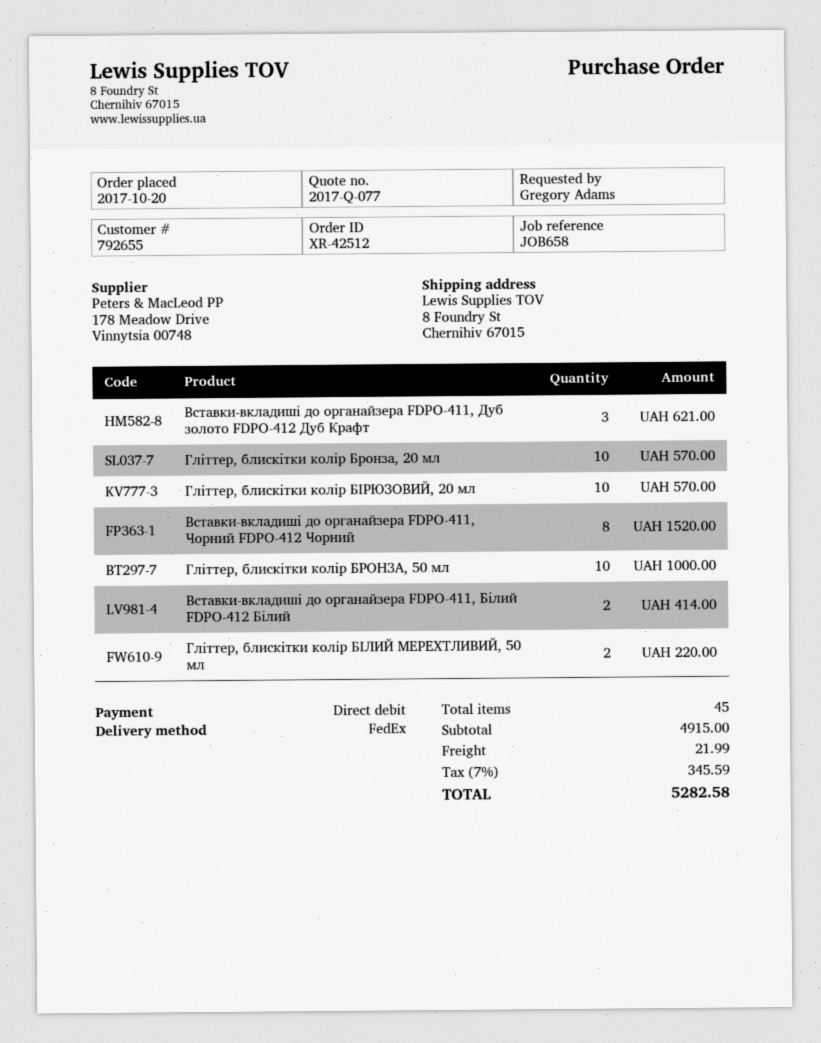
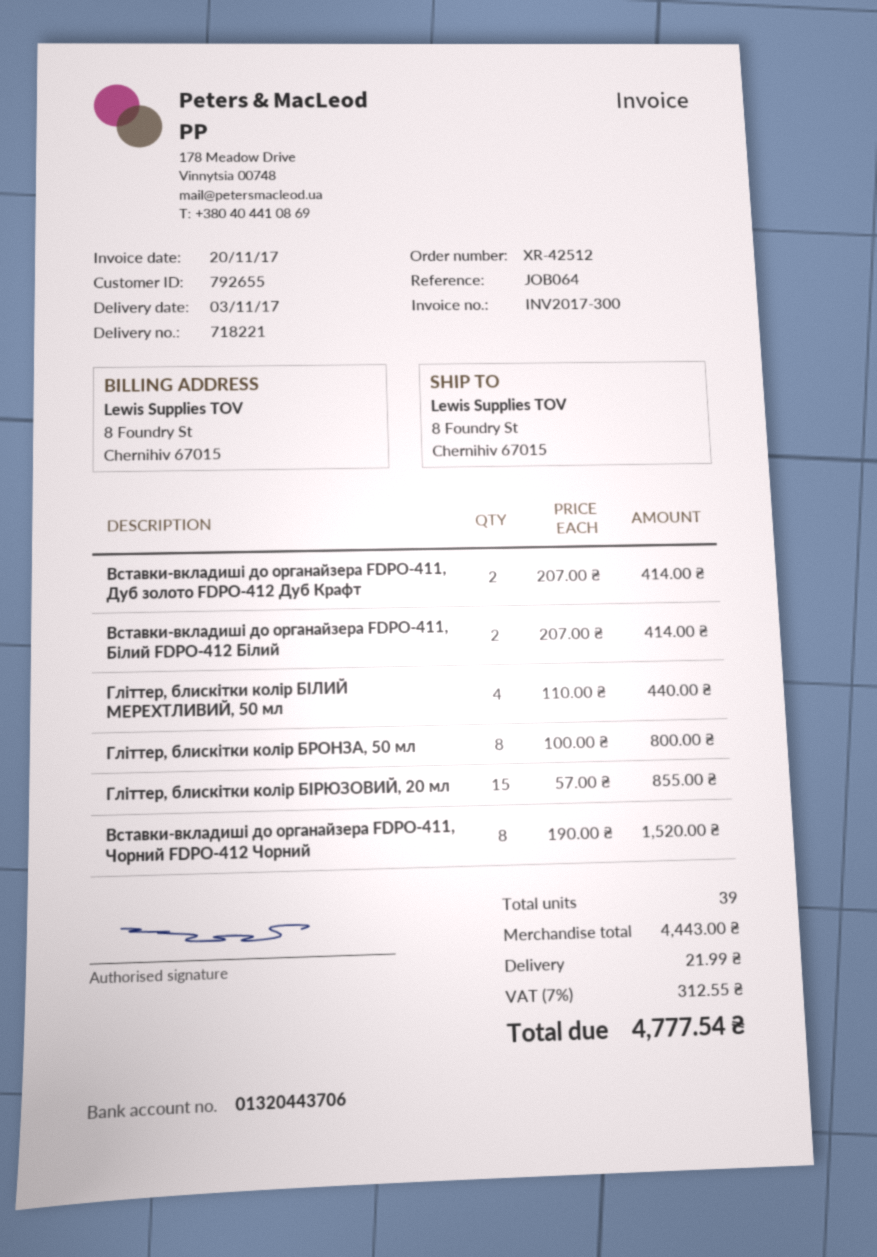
reference: JOB658 -> JOB064
Вставки-вкладиші до органайзера FDPO-411, Дуб золото FDPO-412 Дуб Крафт: 3 for 621.00 -> 2 for 414.00
Гліттер, блискітки колір Бронза, 20 мл: 10 for 570.00 -> none
Гліттер, блискітки колір БІРЮЗОВИЙ, 20 мл: 10 for 570.00 -> 15 for 855.00
Гліттер, блискітки колір БРОНЗА, 50 мл: 10 for 1000.00 -> 8 for 800.00
Гліттер, блискітки колір БІЛИЙ МЕРЕХТЛИВИЙ, 50 мл: 2 for 220.00 -> 4 for 440.00
total quantity: 45 -> 39
subtotal: 4915.00 -> 4443.00
tax: 7% = 345.59 -> 7% = 312.55
total: 5282.58 -> 4777.54

